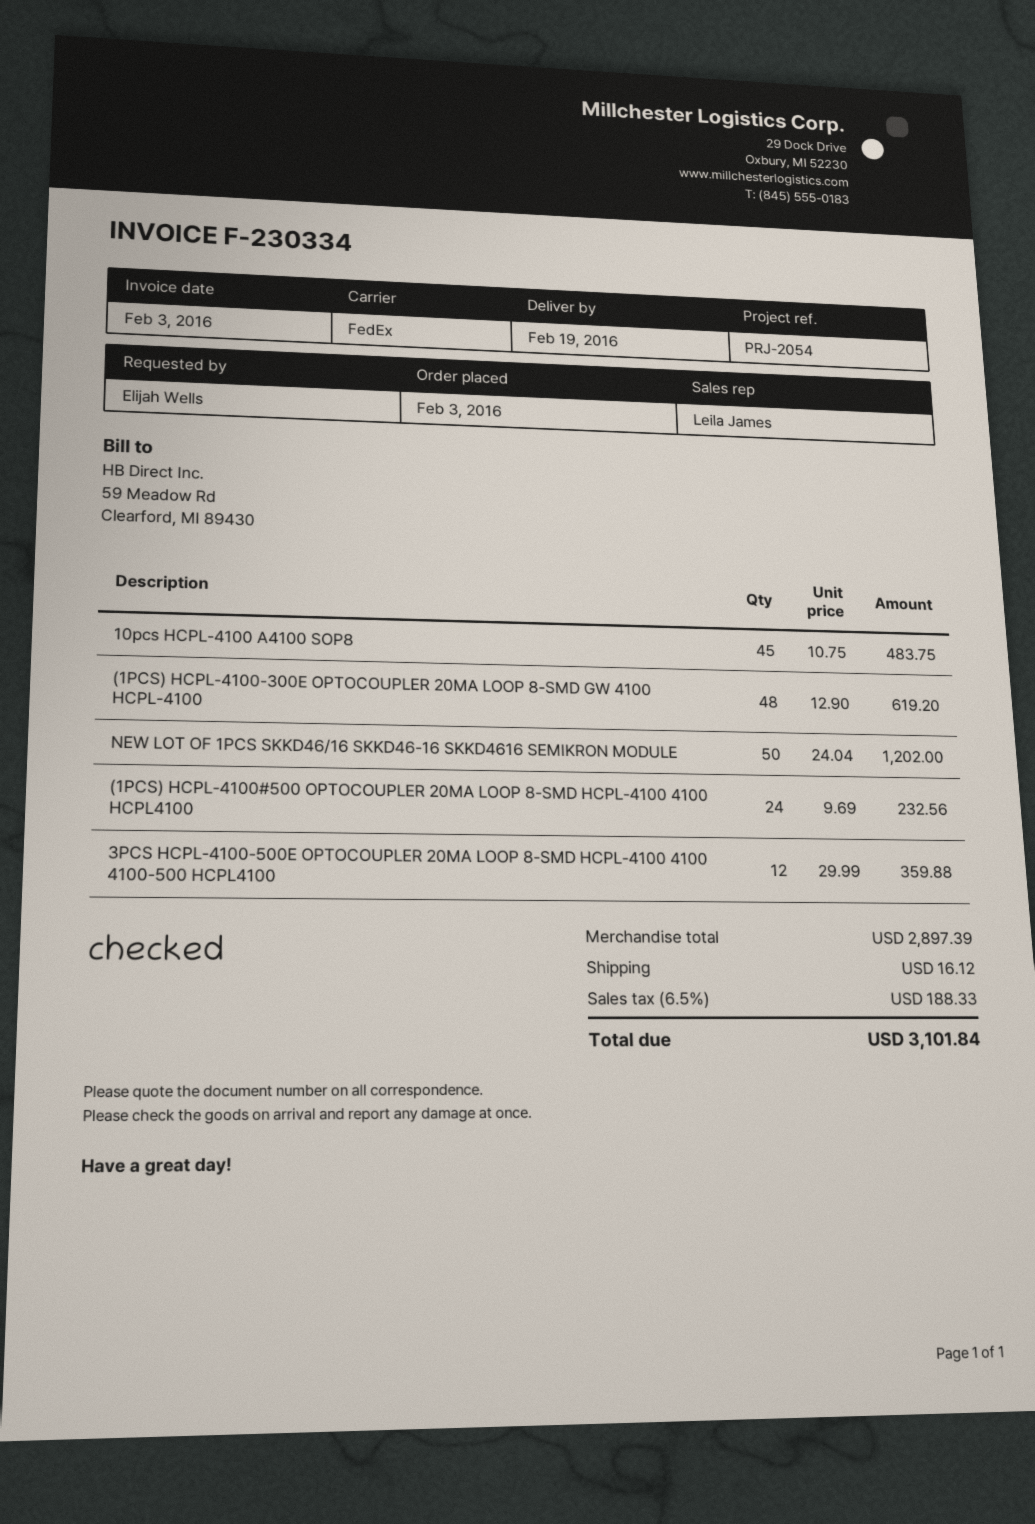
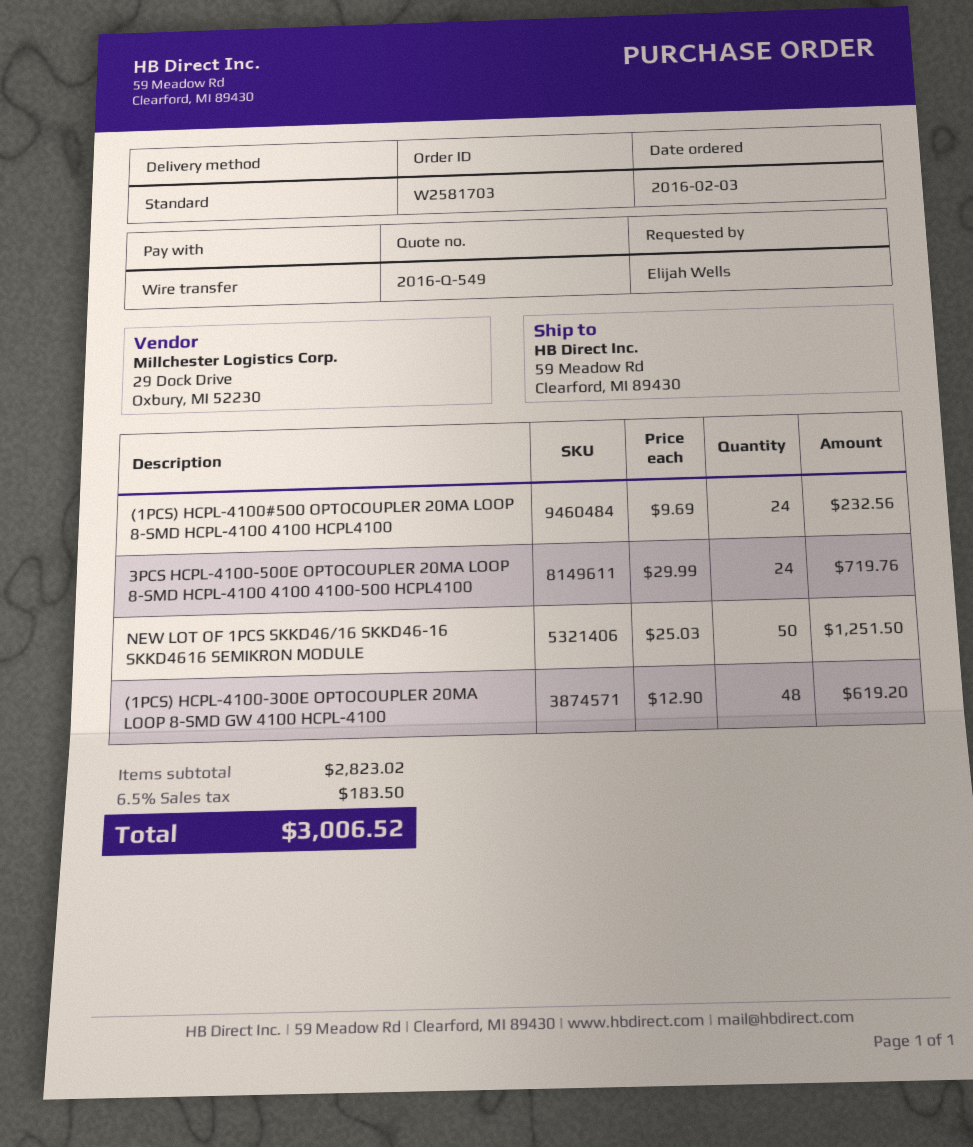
shipping method: FedEx -> standard
10pcs HCPL-4100 A4100 SOP8: 45 x 10.75 = 483.75 -> none
NEW LOT OF 1PCS SKKD46/16 SKKD46-16 SKKD4616 SEMIKRON MODULE: 50 x 24.04 = 1202.00 -> 50 x 25.03 = 1251.50
3PCS HCPL-4100-500E OPTOCOUPLER 20MA LOOP 8-SMD HCPL-4100 4100 4100-500 HCPL4100: 12 x 29.99 = 359.88 -> 24 x 29.99 = 719.76
subtotal: 2897.39 -> 2823.02
shipping: 16.12 -> none
tax: 6.5% = 188.33 -> 6.5% = 183.50
total: 3101.84 -> 3006.52

